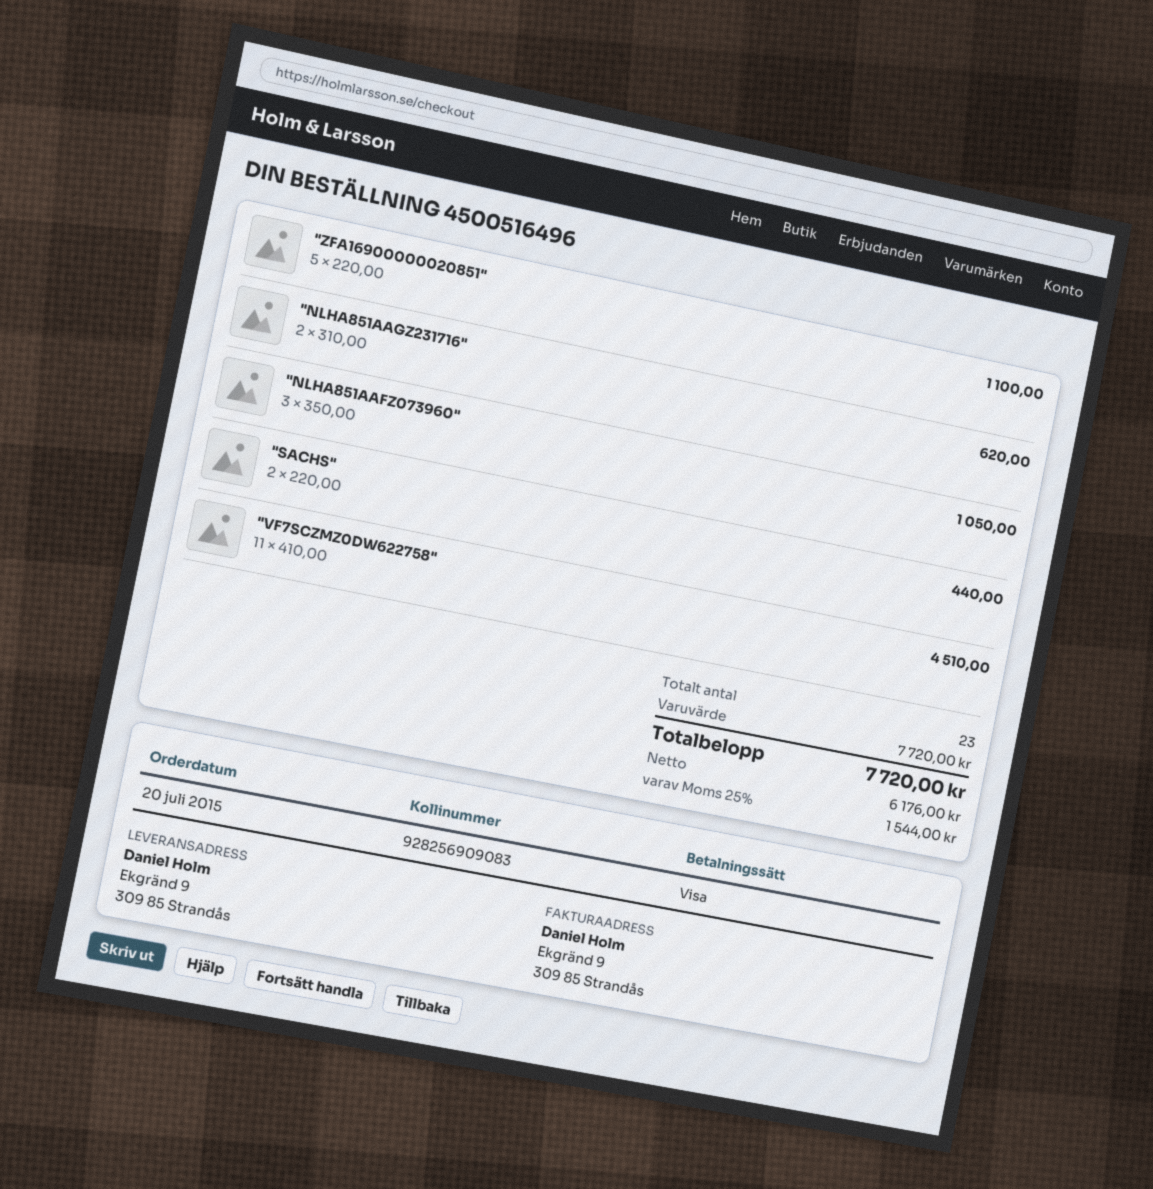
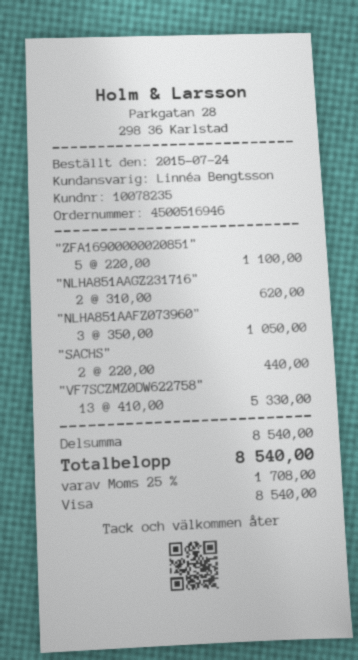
order number: 4500516496 -> 4500516946
order date: 2015-07-20 -> 2015-07-24
"VF7SCZMZ0DW622758": 11 x 410.00 = 4510.00 -> 13 x 410.00 = 5330.00
subtotal: 7720.00 -> 8540.00
tax: 25% = 1544.00 -> 25% = 1708.00
total: 7720.00 -> 8540.00

